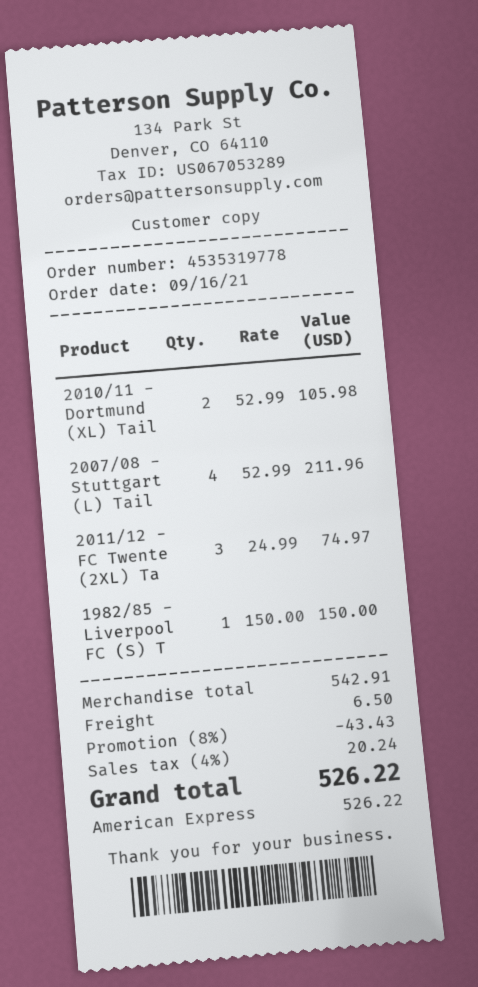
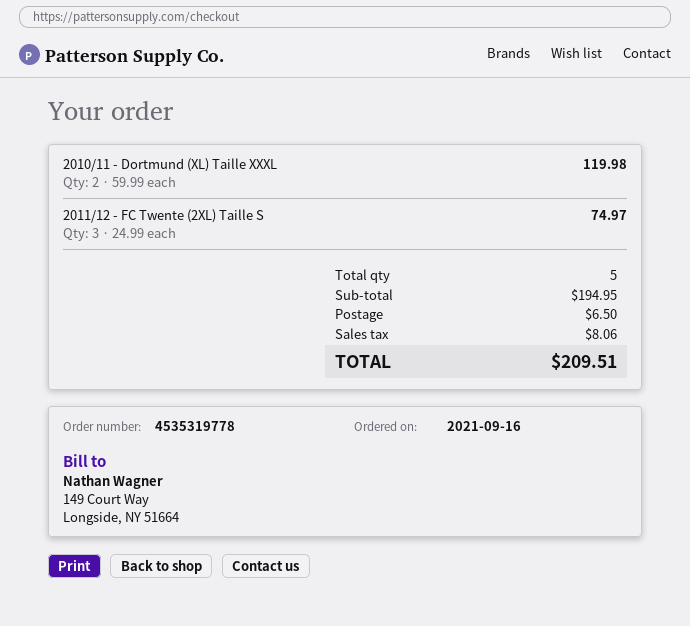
2010/11 - Dortmund (XL) Tail: 2 x 52.99 = 105.98 -> 2 x 59.99 = 119.98
2007/08 - Stuttgart (L) Tail: 4 x 52.99 = 211.96 -> none
1982/85 - Liverpool FC (S) T: 1 x 150.00 = 150.00 -> none
subtotal: 542.91 -> 194.95
discount: 8% = 43.43 -> none
tax: 20.24 -> 8.06
total: 526.22 -> 209.51

